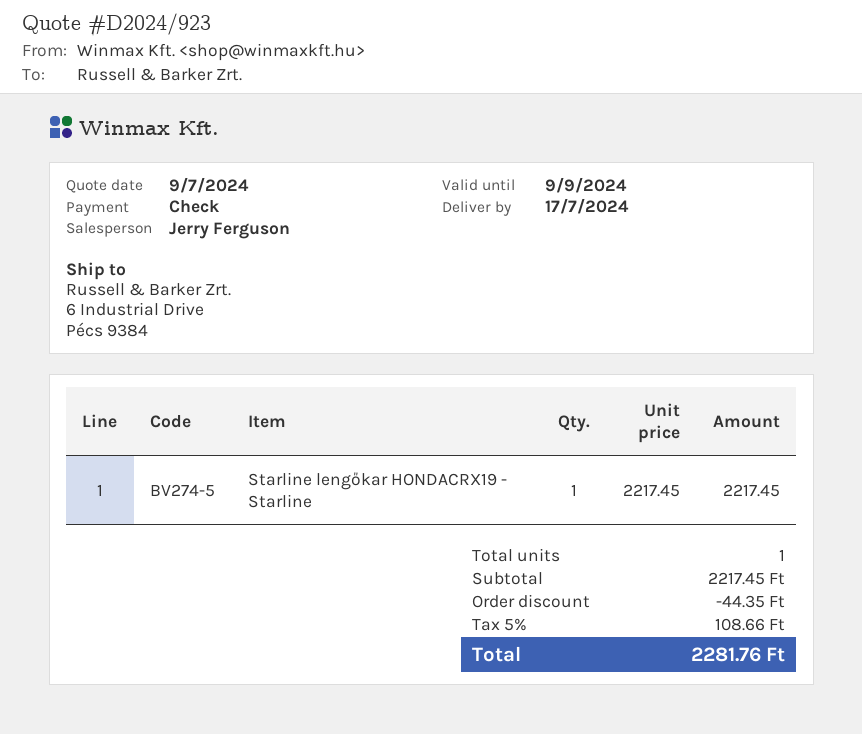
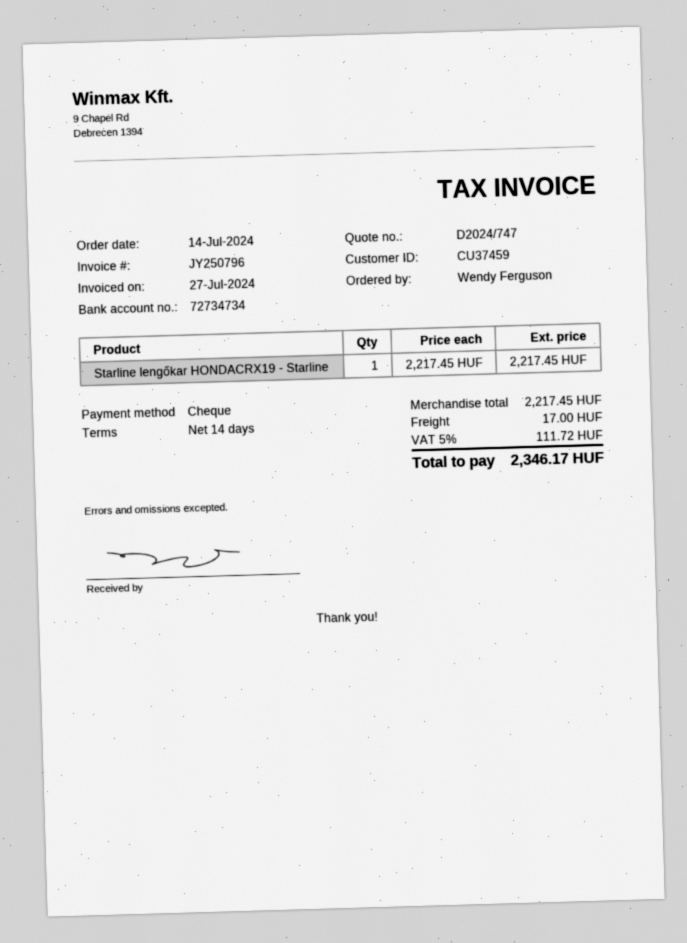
quote number: D2024/923 -> D2024/747
discount: 44.35 -> none
shipping: none -> 17.00
tax: 5% = 108.66 -> 5% = 111.72
total: 2281.76 -> 2346.17

